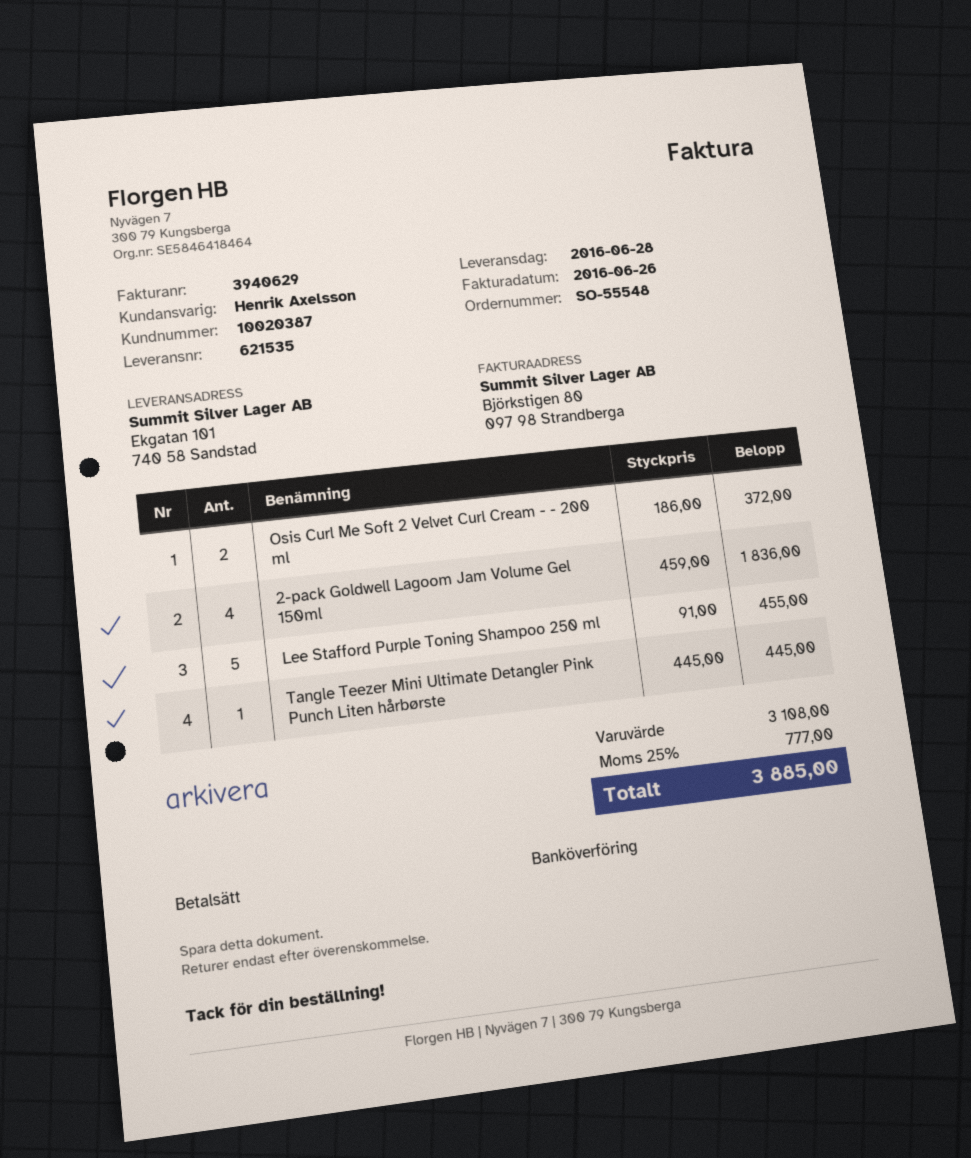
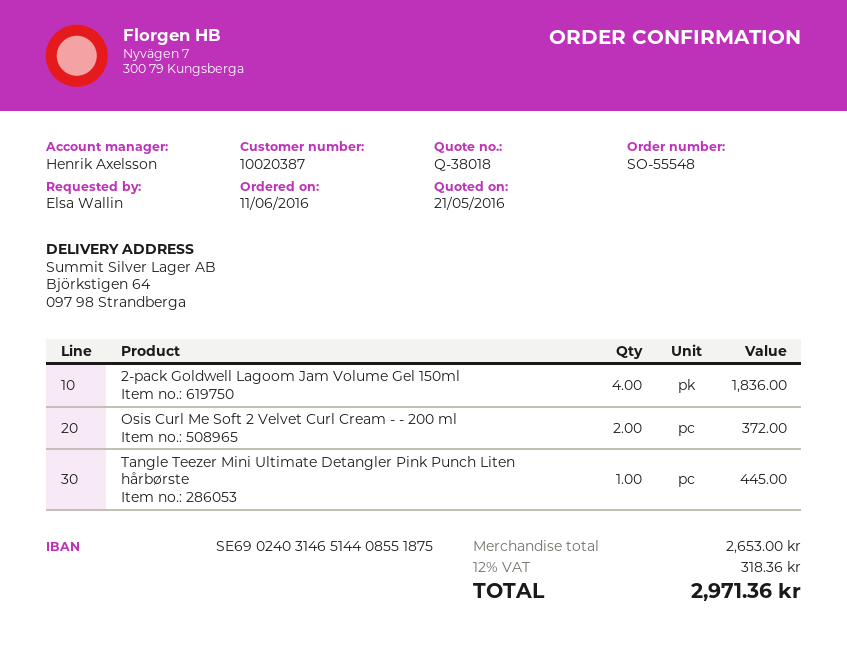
ship to: Ekgatan 101, 740 58 Sandstad -> Björkstigen 64, 097 98 Strandberga
Lee Stafford Purple Toning Shampoo 250 ml: 5 for 455.00 -> none
subtotal: 3108.00 -> 2653.00
tax: 25% = 777.00 -> 12% = 318.36
total: 3885.00 -> 2971.36

